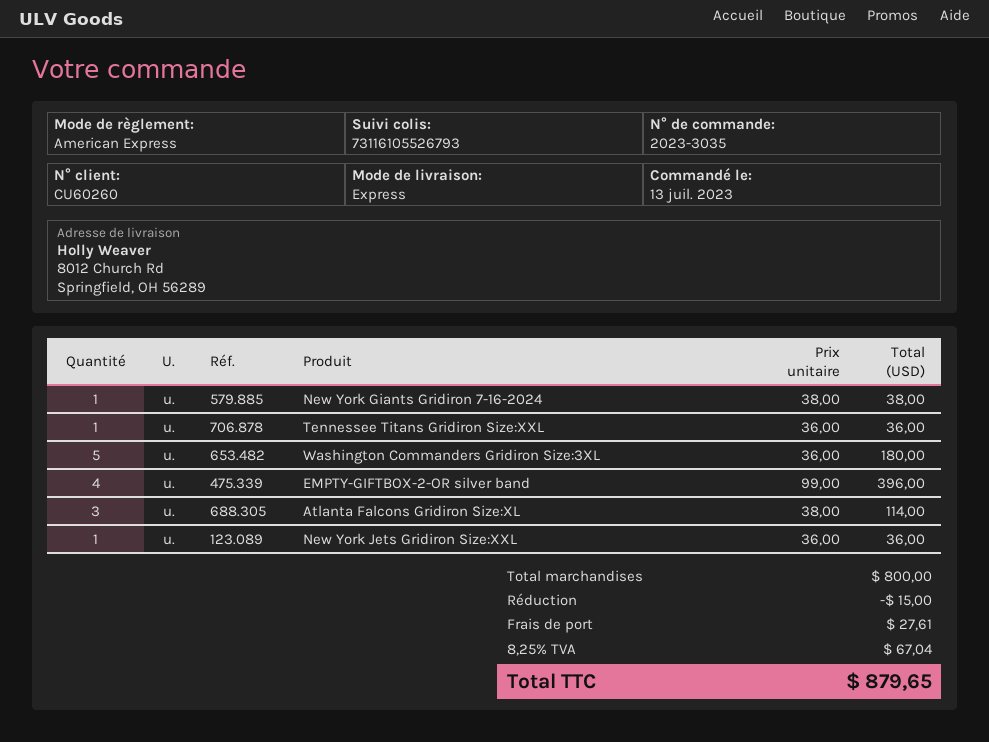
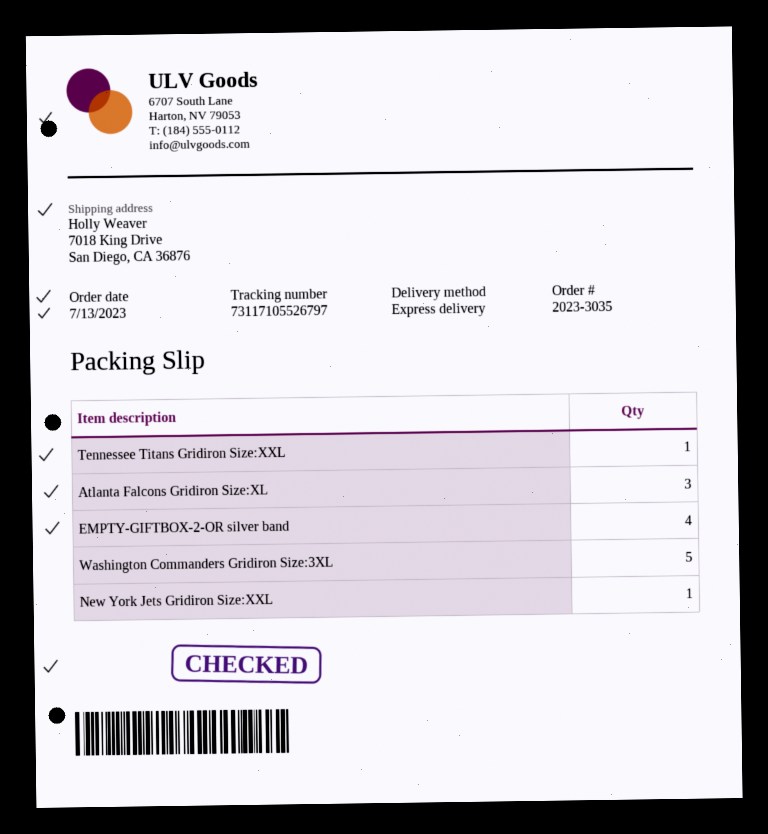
tracking number: 73116105526793 -> 73117105526797
ship to: 8012 Church Rd, Springfield, OH 56289 -> 7018 King Drive, San Diego, CA 36876
New York Giants Gridiron 7-16-2024: 1 -> none

